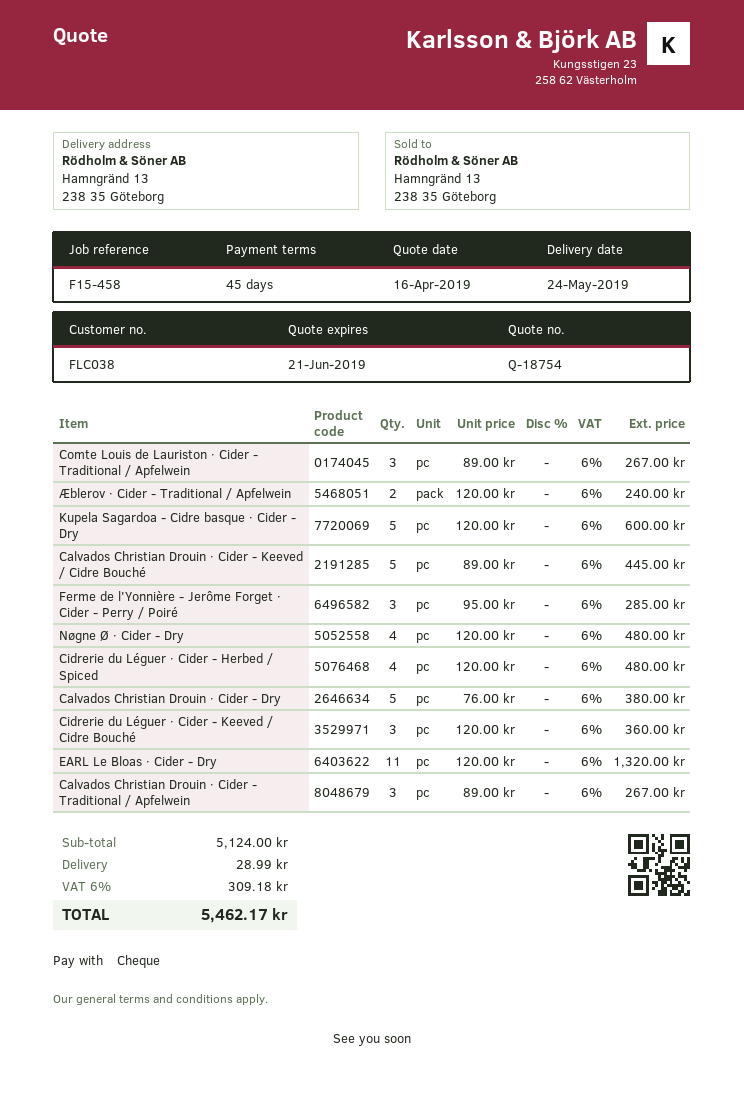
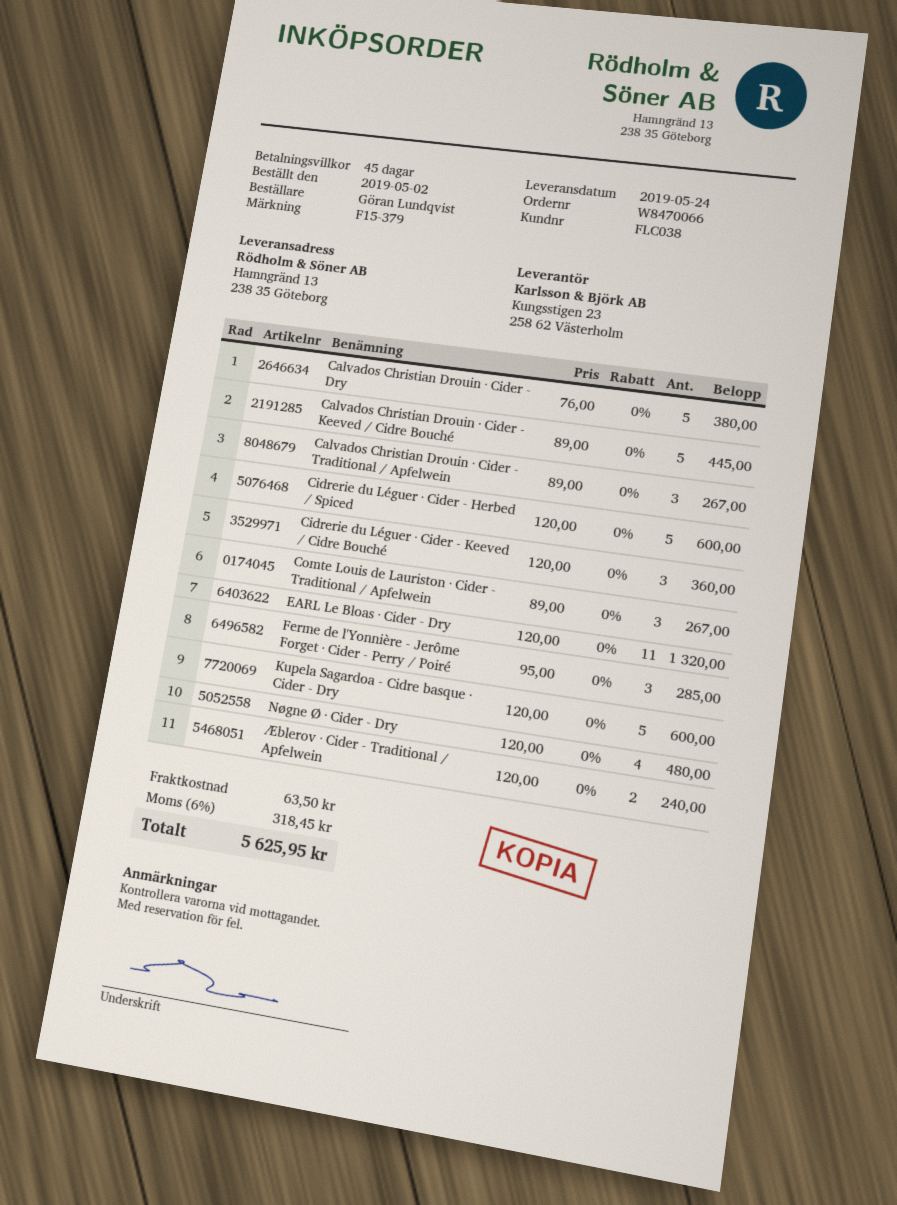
reference: F15-458 -> F15-379
Cidrerie du Léguer · Cider - Herbed / Spiced: 4 x 120.00 = 480.00 -> 5 x 120.00 = 600.00
shipping: 28.99 -> 63.50
tax: 6% = 309.18 -> 6% = 318.45
total: 5462.17 -> 5625.95

